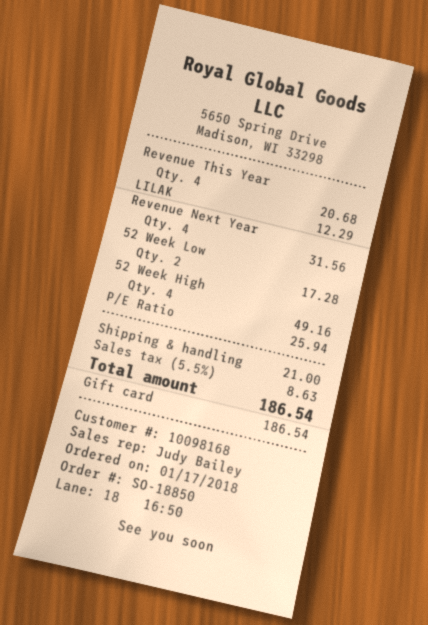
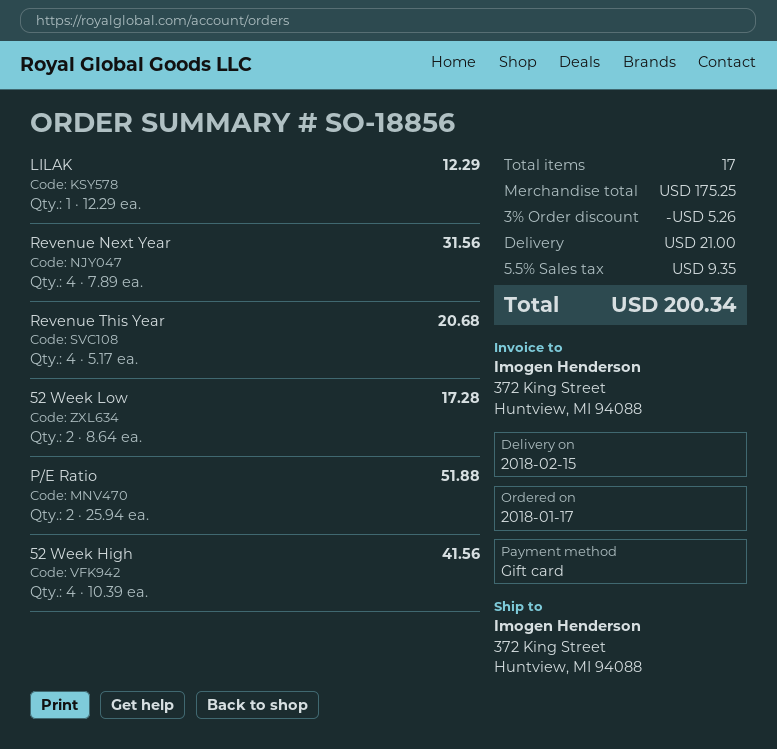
order number: SO-18850 -> SO-18856
52 Week High: 4 for 49.16 -> 4 for 41.56
P/E Ratio: 1 for 25.94 -> 2 for 51.88
discount: none -> 3% = 5.26
tax: 5.5% = 8.63 -> 5.5% = 9.35
total: 186.54 -> 200.34

